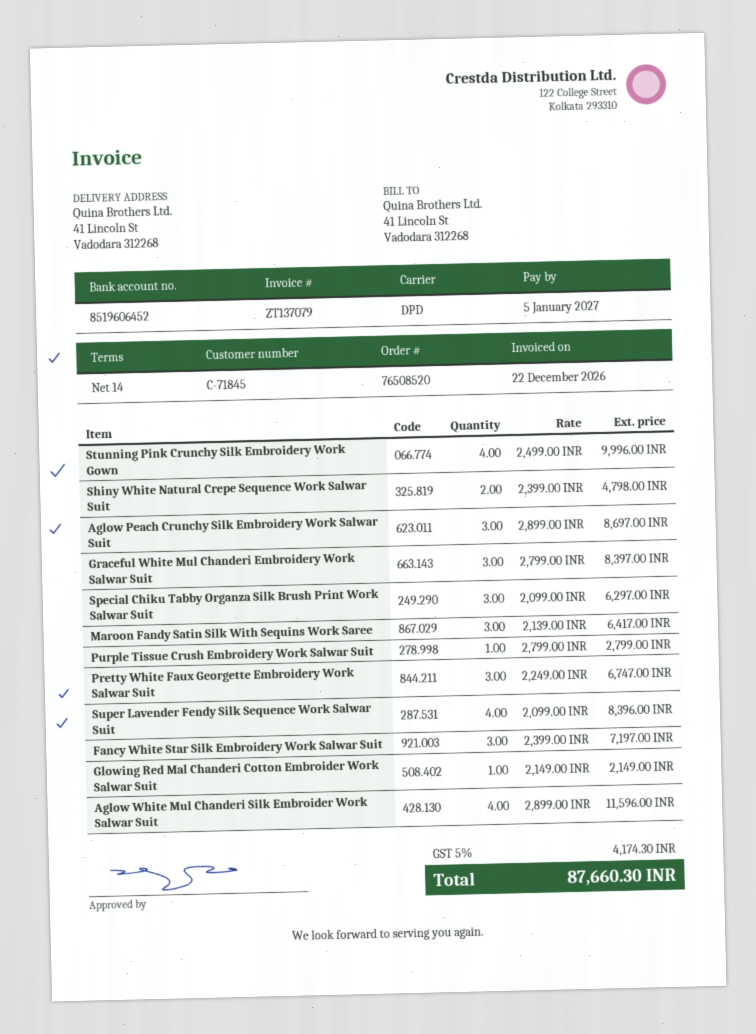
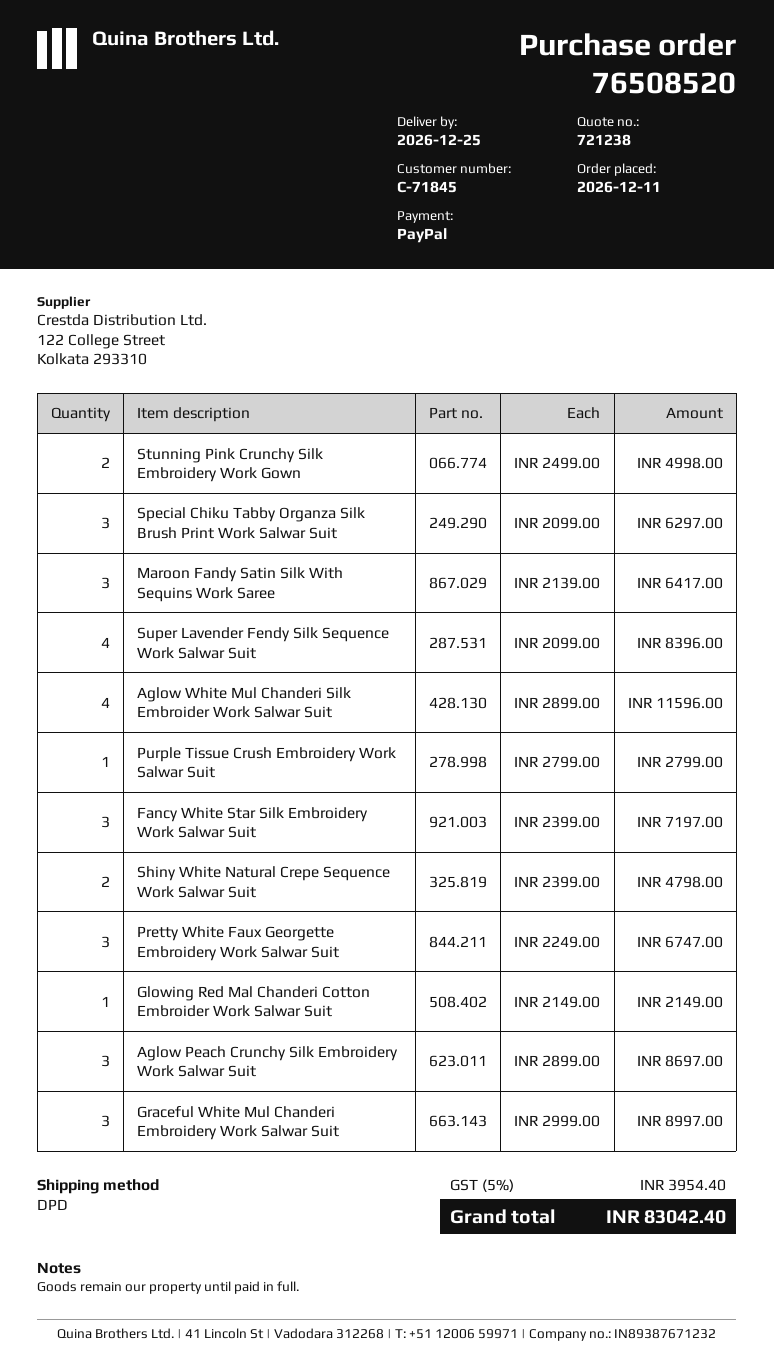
Stunning Pink Crunchy Silk Embroidery Work Gown: 4 x 2499.00 = 9996.00 -> 2 x 2499.00 = 4998.00
Graceful White Mul Chanderi Embroidery Work Salwar Suit: 3 x 2799.00 = 8397.00 -> 3 x 2999.00 = 8997.00
tax: 5% = 4174.30 -> 5% = 3954.40
total: 87660.30 -> 83042.40

